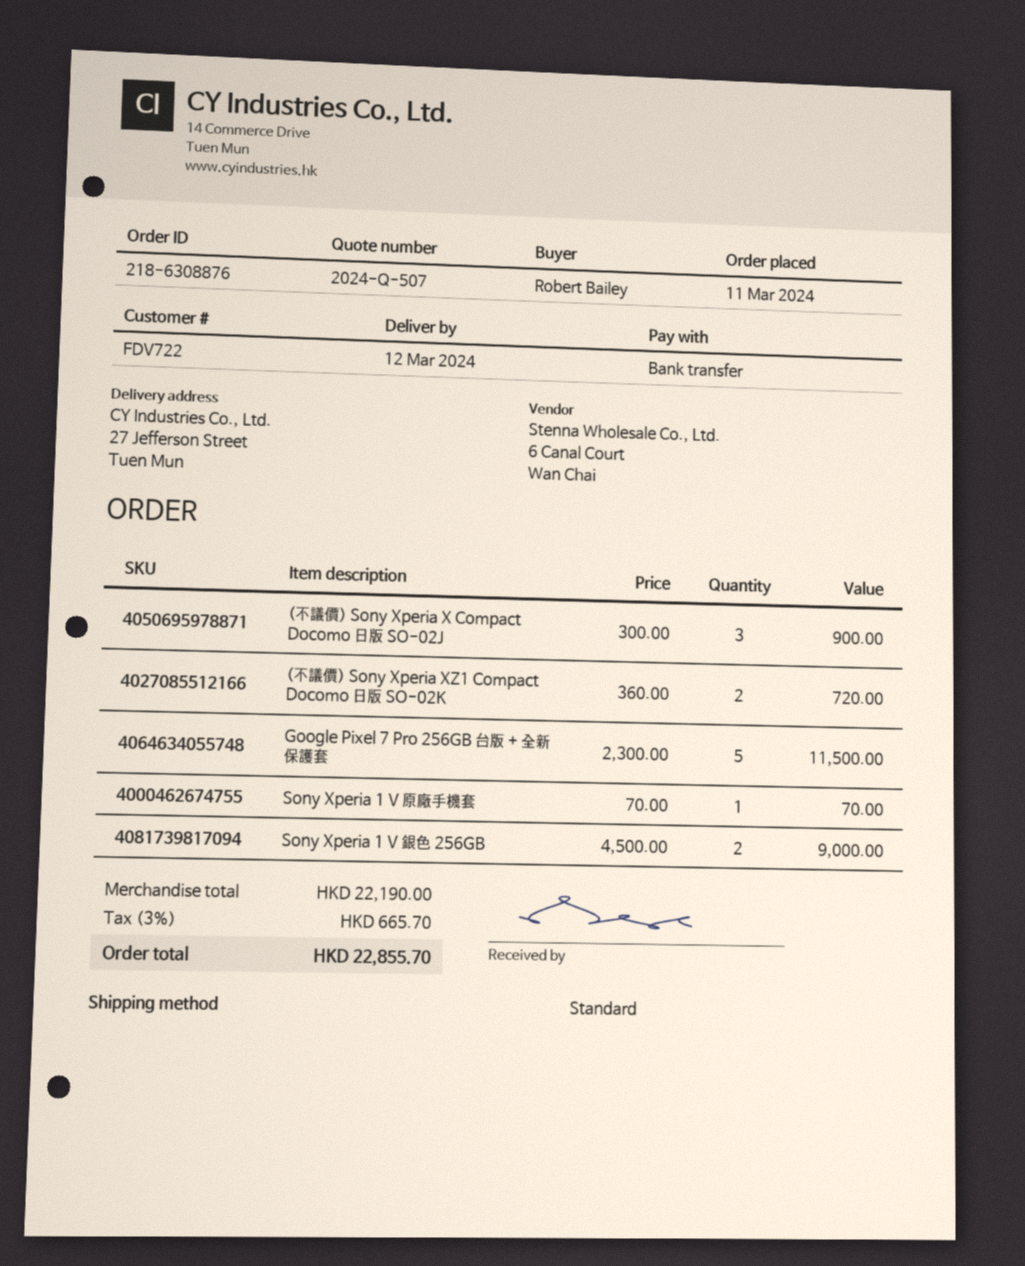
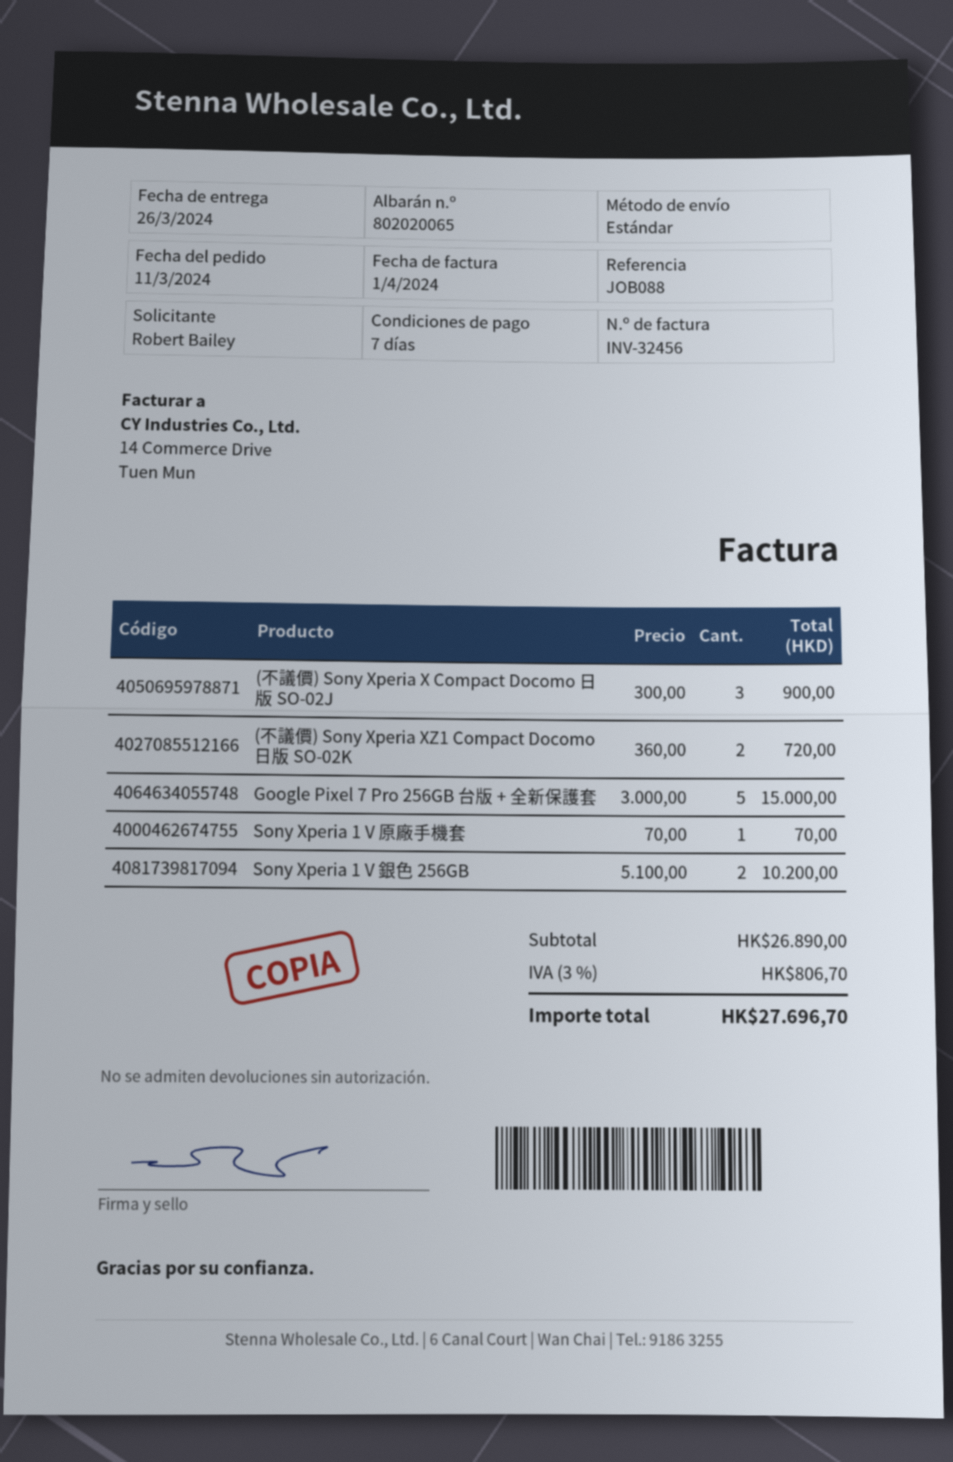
delivery date: 2024-03-12 -> 2024-03-26
Google Pixel 7 Pro 256GB 台版 + 全新保護套: 5 x 2300.00 = 11500.00 -> 5 x 3000.00 = 15000.00
Sony Xperia 1 V 銀色 256GB: 2 x 4500.00 = 9000.00 -> 2 x 5100.00 = 10200.00
subtotal: 22190.00 -> 26890.00
tax: 3% = 665.70 -> 3% = 806.70
total: 22855.70 -> 27696.70

